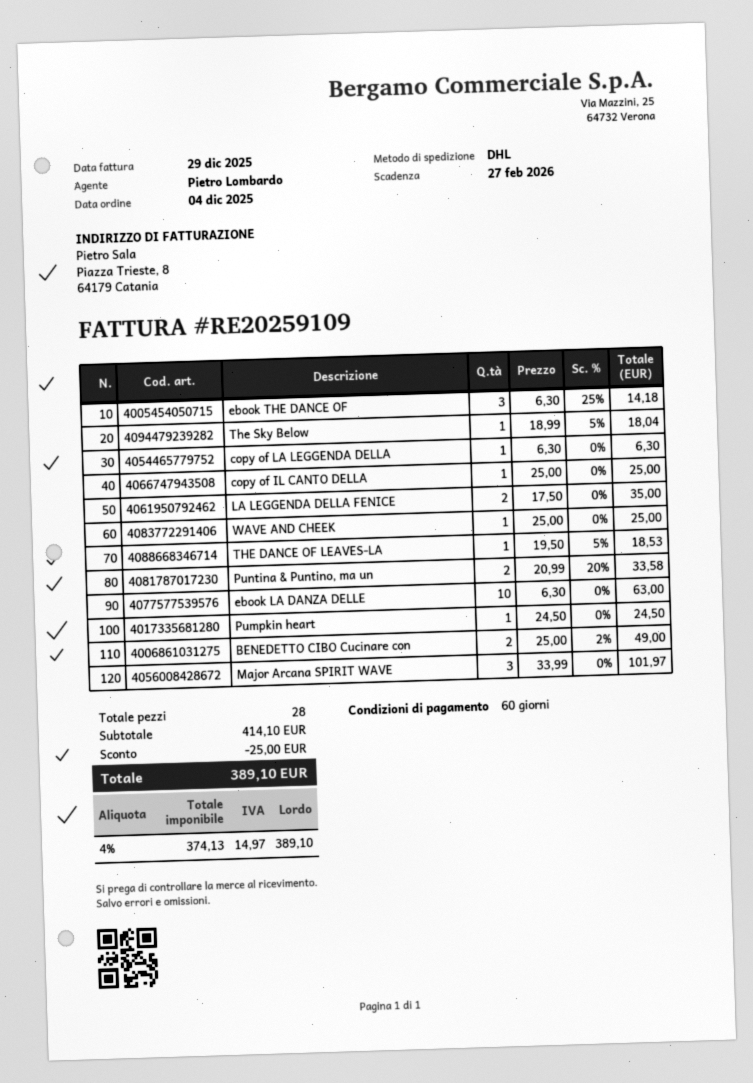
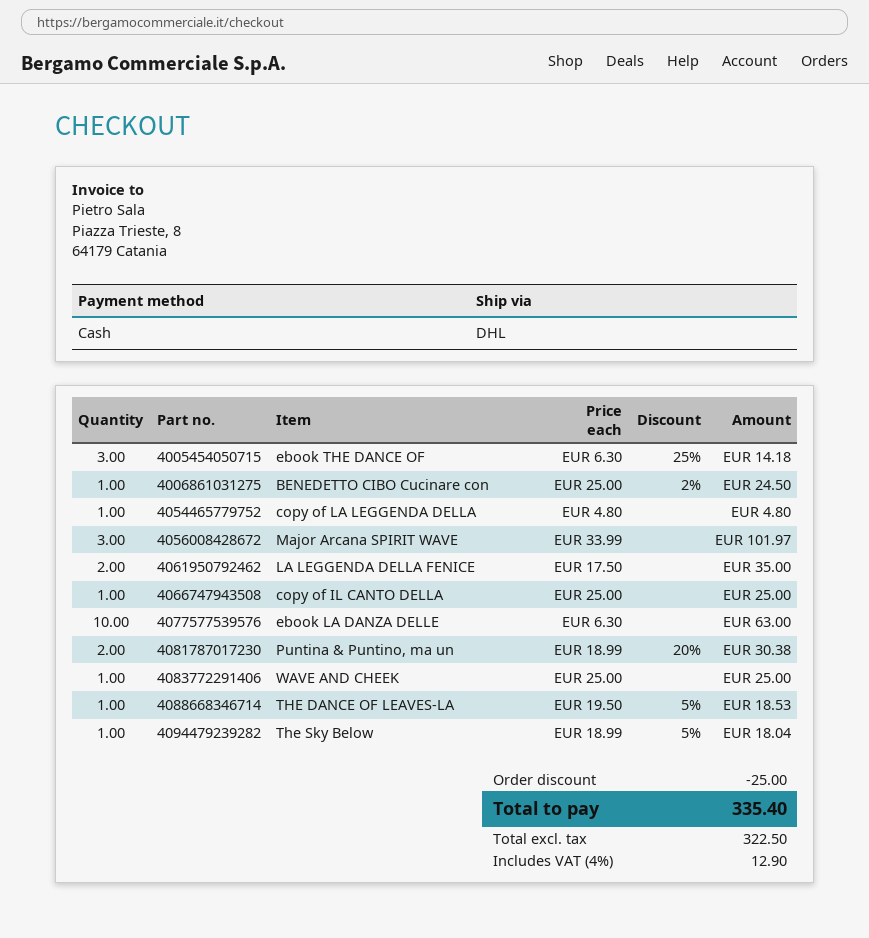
copy of LA LEGGENDA DELLA: 1 x 6.30 = 6.30 -> 1 x 4.80 = 4.80
Puntina & Puntino, ma un: 2 x 20.99 - 20% = 33.58 -> 2 x 18.99 - 20% = 30.38
Pumpkin heart: 1 x 24.50 = 24.50 -> none
BENEDETTO CIBO Cucinare con: 2 x 25.00 - 2% = 49.00 -> 1 x 25.00 - 2% = 24.50
net: 374.13 -> 322.50
tax: 4% = 14.97 -> 4% = 12.90
total: 389.10 -> 335.40

